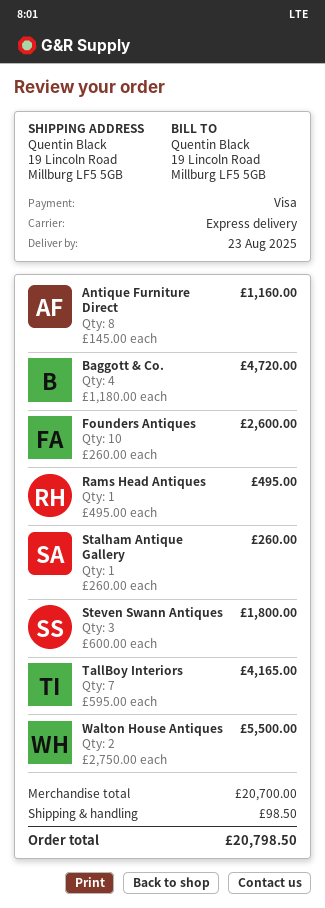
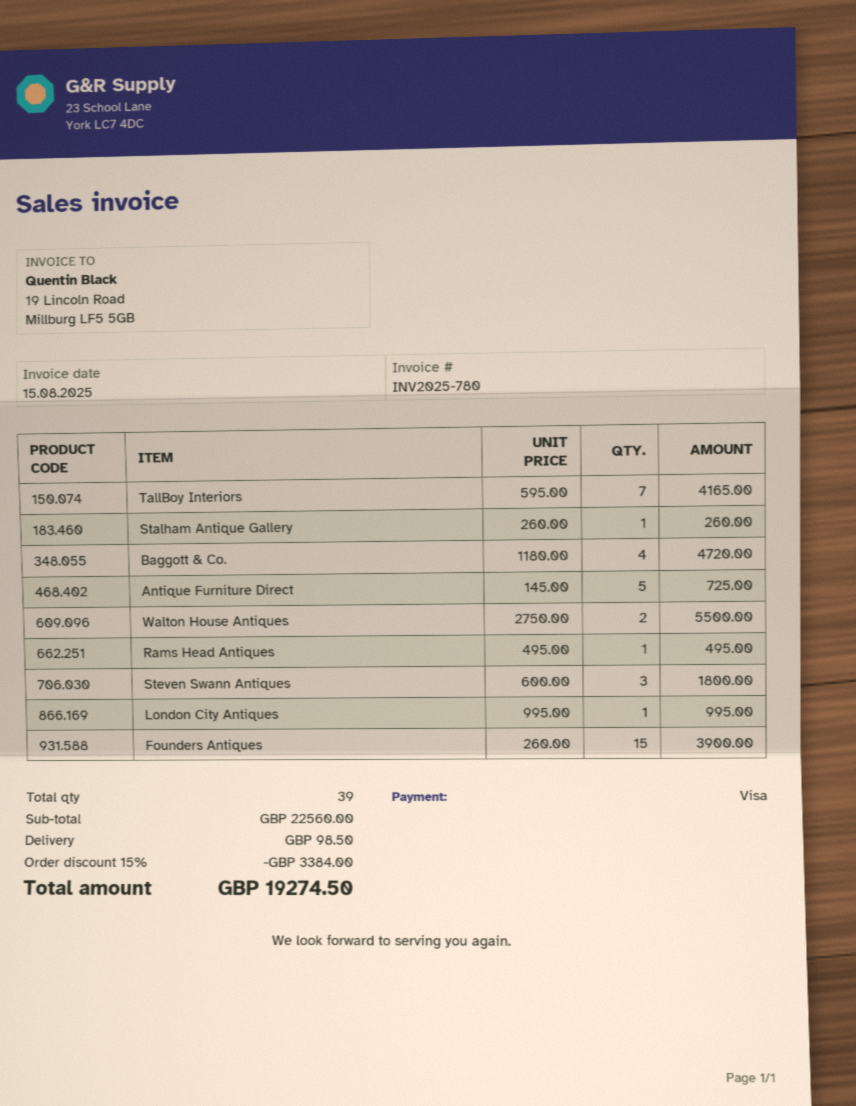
Antique Furniture Direct: 8 x 145.00 = 1160.00 -> 5 x 145.00 = 725.00
Founders Antiques: 10 x 260.00 = 2600.00 -> 15 x 260.00 = 3900.00
London City Antiques: none -> 1 x 995.00 = 995.00
subtotal: 20700.00 -> 22560.00
discount: none -> 15% = 3384.00
total: 20798.50 -> 19274.50

